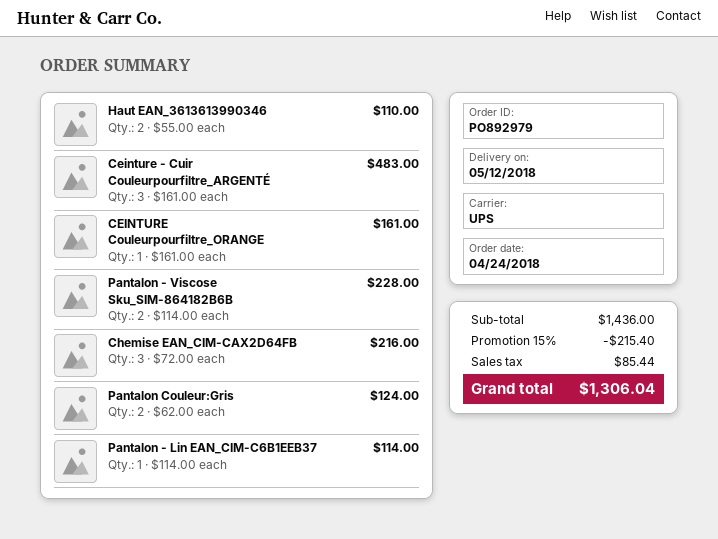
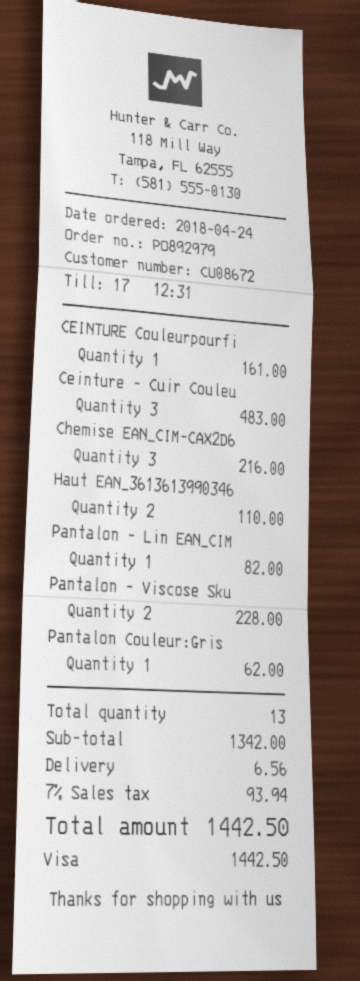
Pantalon Couleur:Gris: 2 for 124.00 -> 1 for 62.00
Pantalon - Lin EAN_CIM-C6B1EEB37: 1 for 114.00 -> 1 for 82.00
subtotal: 1436.00 -> 1342.00
discount: 15% = 215.40 -> none
shipping: none -> 6.56
tax: 85.44 -> 93.94
total: 1306.04 -> 1442.50

